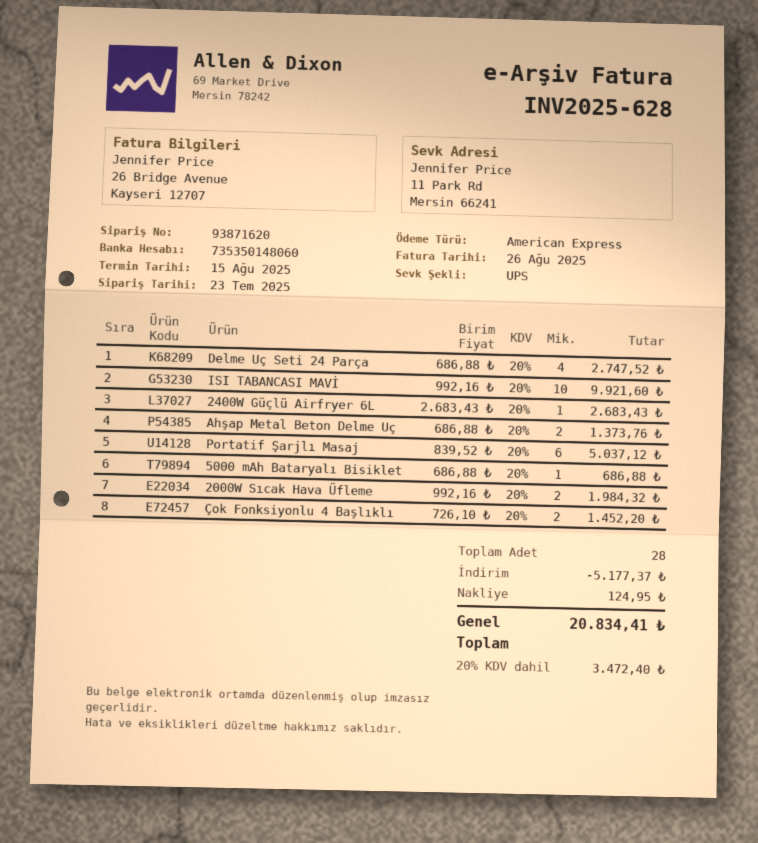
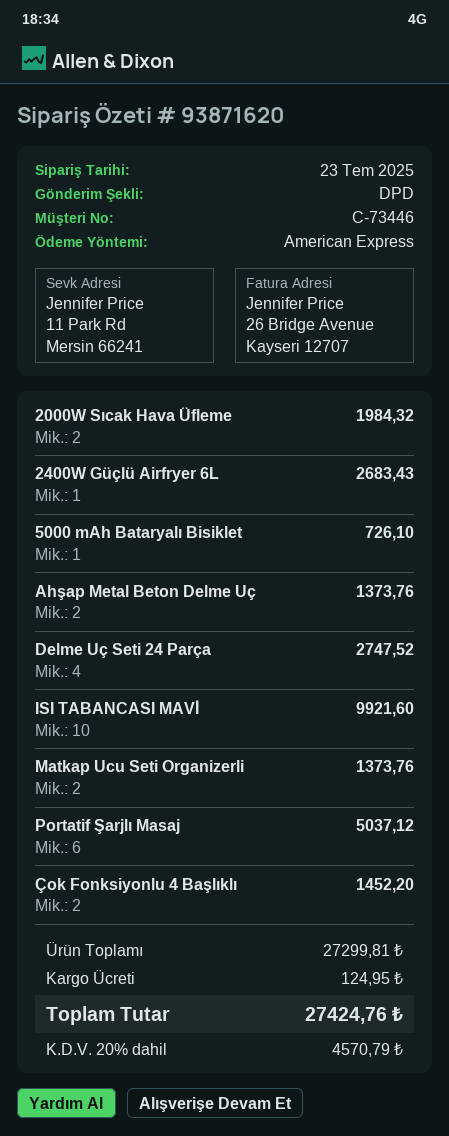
shipping method: UPS -> DPD
5000 mAh Bataryalı Bisiklet: 1 for 686.88 -> 1 for 726.10
Matkap Ucu Seti Organizerli: none -> 2 for 1373.76
discount: 5177.37 -> none
tax: 20% = 3472.40 -> 20% = 4570.79
total: 20834.41 -> 27424.76

